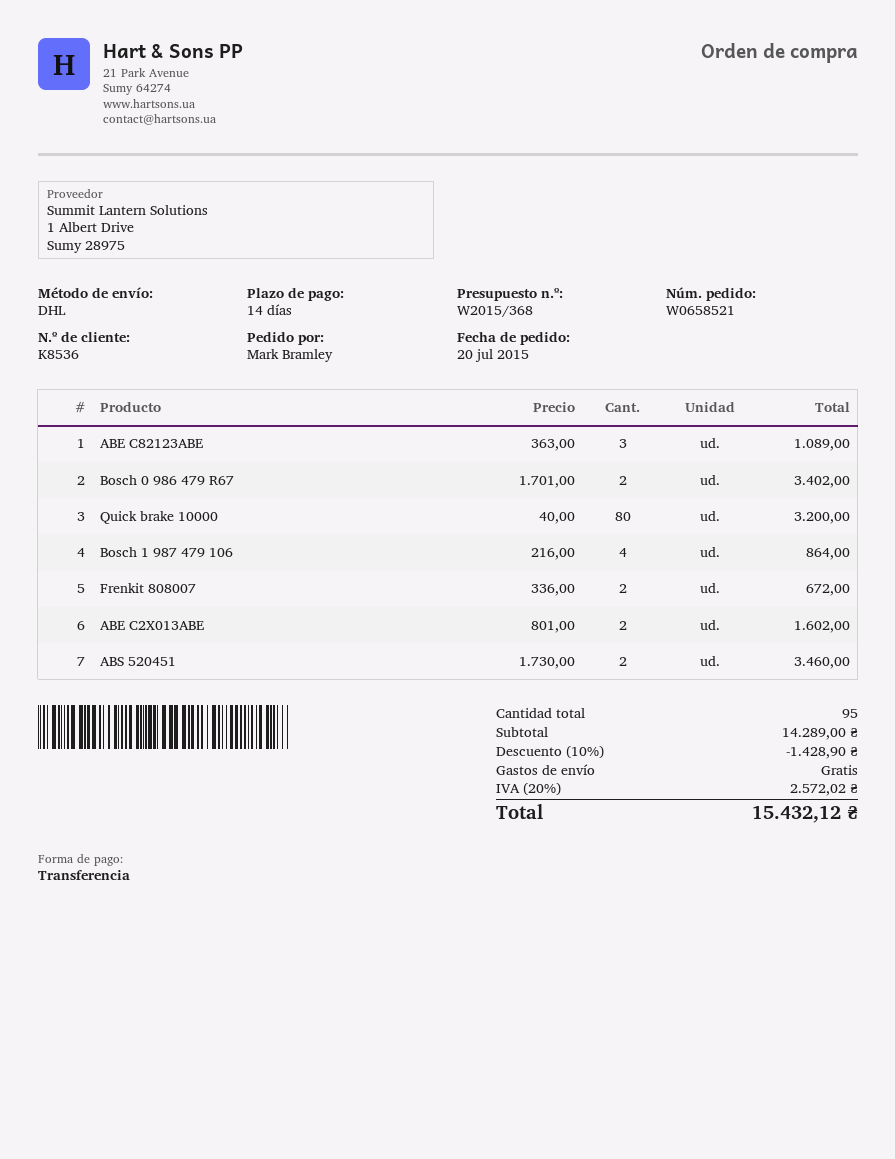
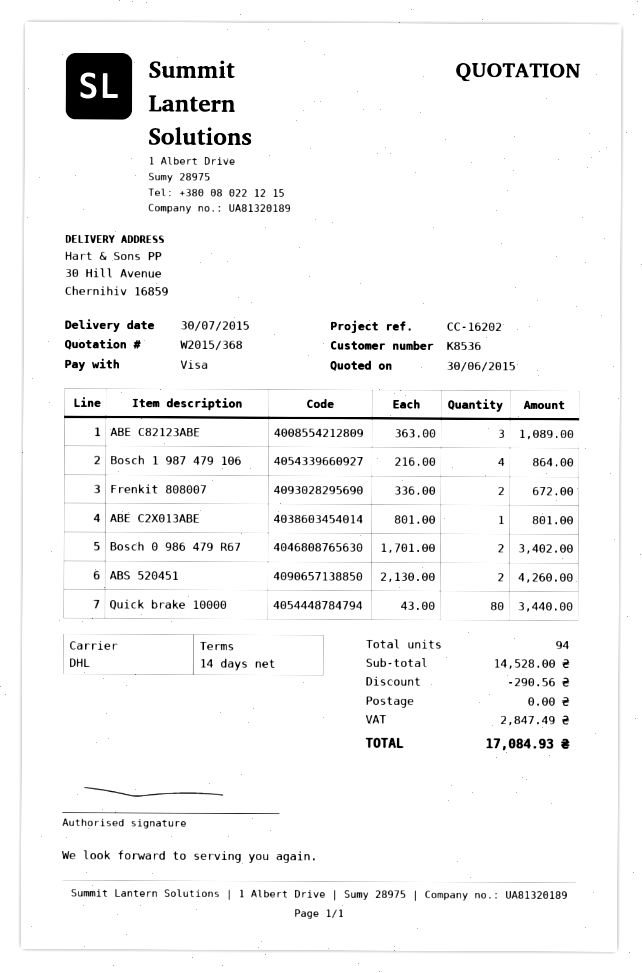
payment method: bank transfer -> Visa
Quick brake 10000: 80 x 40.00 = 3200.00 -> 80 x 43.00 = 3440.00
ABE C2X013ABE: 2 x 801.00 = 1602.00 -> 1 x 801.00 = 801.00
ABS 520451: 2 x 1730.00 = 3460.00 -> 2 x 2130.00 = 4260.00
total quantity: 95 -> 94
subtotal: 14289.00 -> 14528.00
discount: 1428.90 -> 290.56
tax: 2572.02 -> 2847.49
total: 15432.12 -> 17084.93

